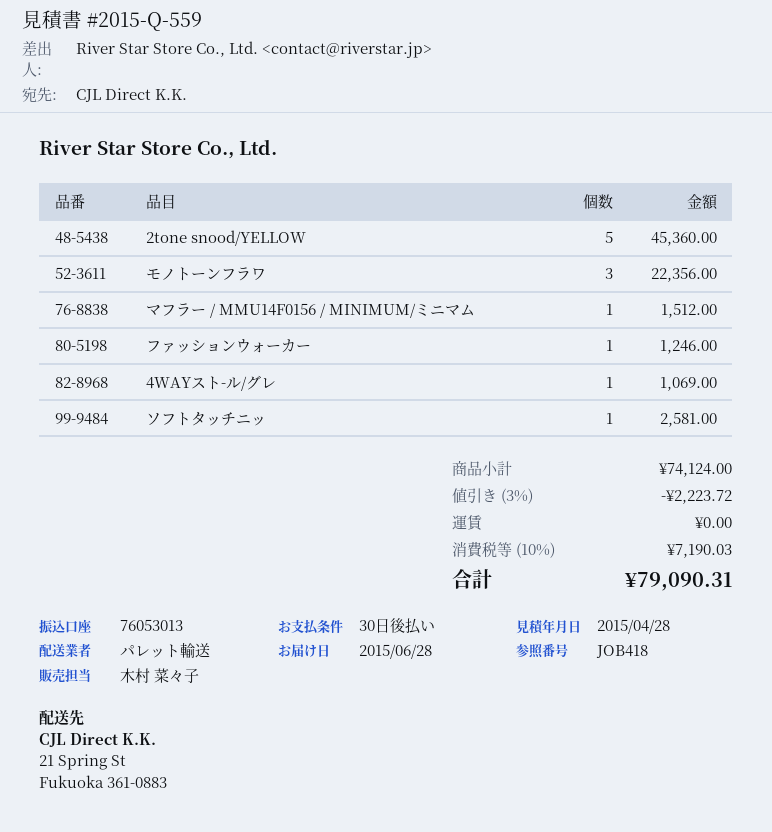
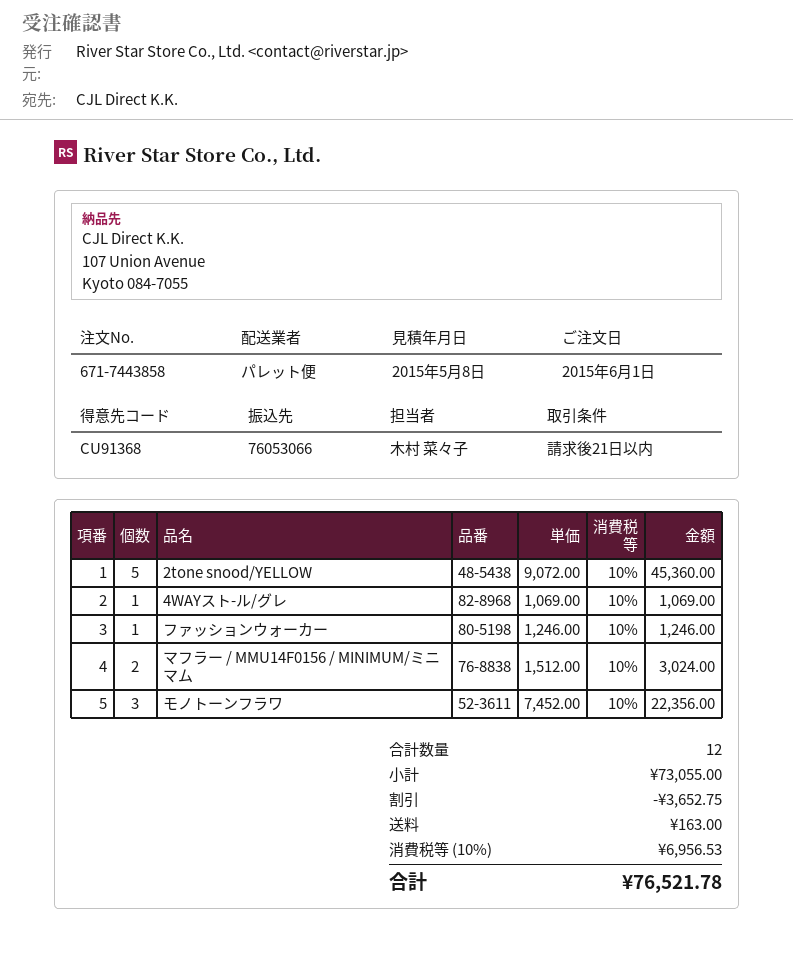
quote date: 2015-04-28 -> 2015-05-08
payment terms: 30 days -> 21 days
bank account: 76053013 -> 76053066
ship to: 21 Spring St, Fukuoka 361-0883 -> 107 Union Avenue, Kyoto 084-7055
マフラー / MMU14F0156 / MINIMUM/ミニマム: 1 for 1512.00 -> 2 for 3024.00
ソフトタッチニッ: 1 for 2581.00 -> none
subtotal: 74124.00 -> 73055.00
discount: 2223.72 -> 3652.75
shipping: 0.00 -> 163.00
tax: 10% = 7190.03 -> 10% = 6956.53
total: 79090.31 -> 76521.78

